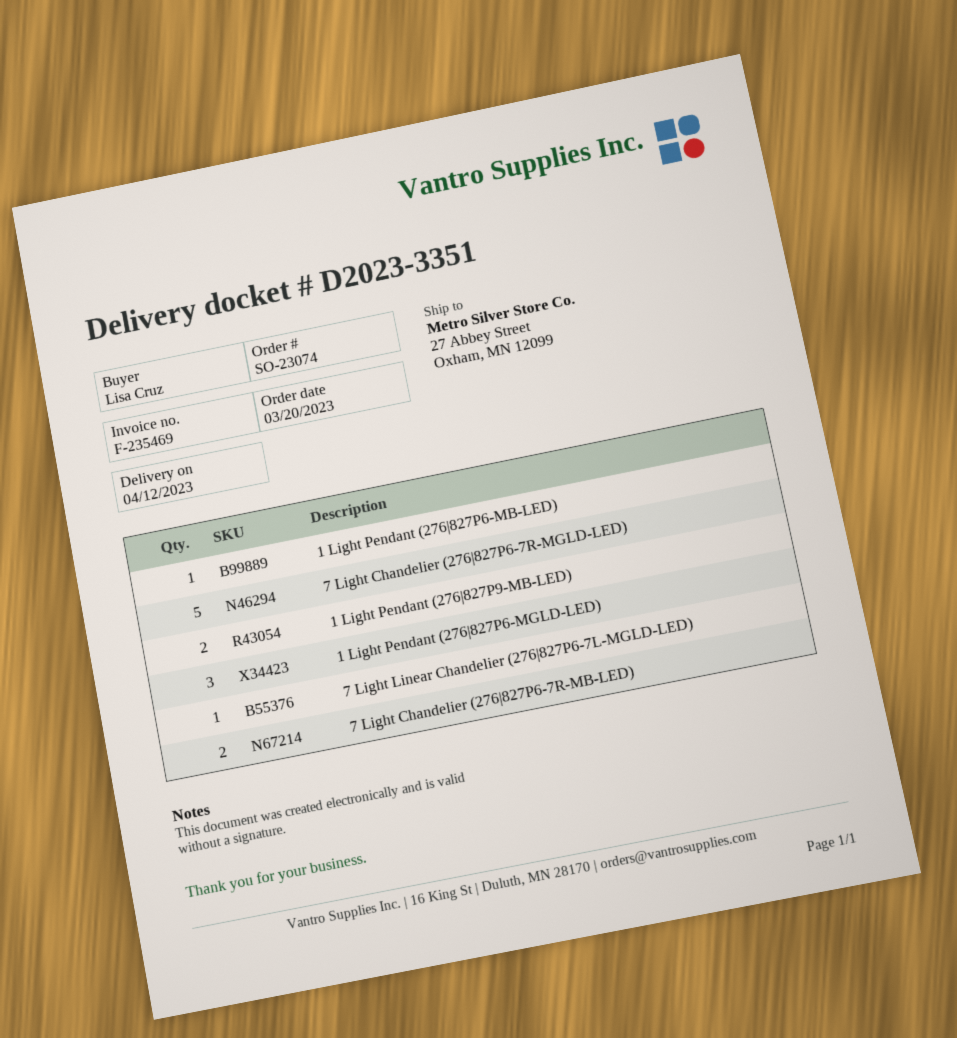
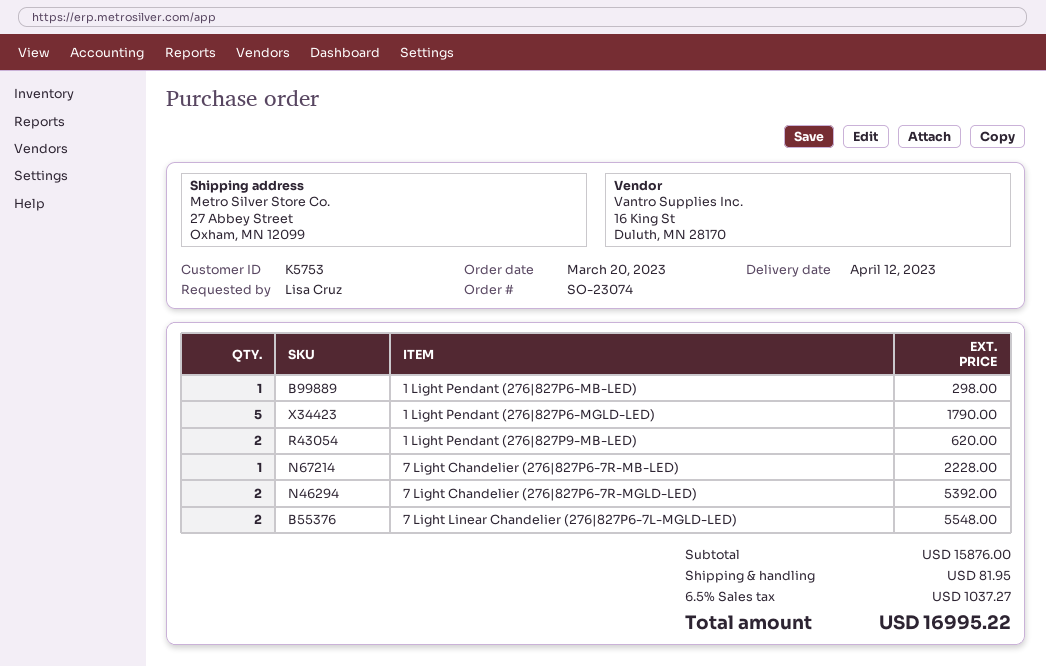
7 Light Chandelier (276|827P6-7R-MGLD-LED): 5 -> 2
1 Light Pendant (276|827P6-MGLD-LED): 3 -> 5
7 Light Linear Chandelier (276|827P6-7L-MGLD-LED): 1 -> 2
7 Light Chandelier (276|827P6-7R-MB-LED): 2 -> 1

